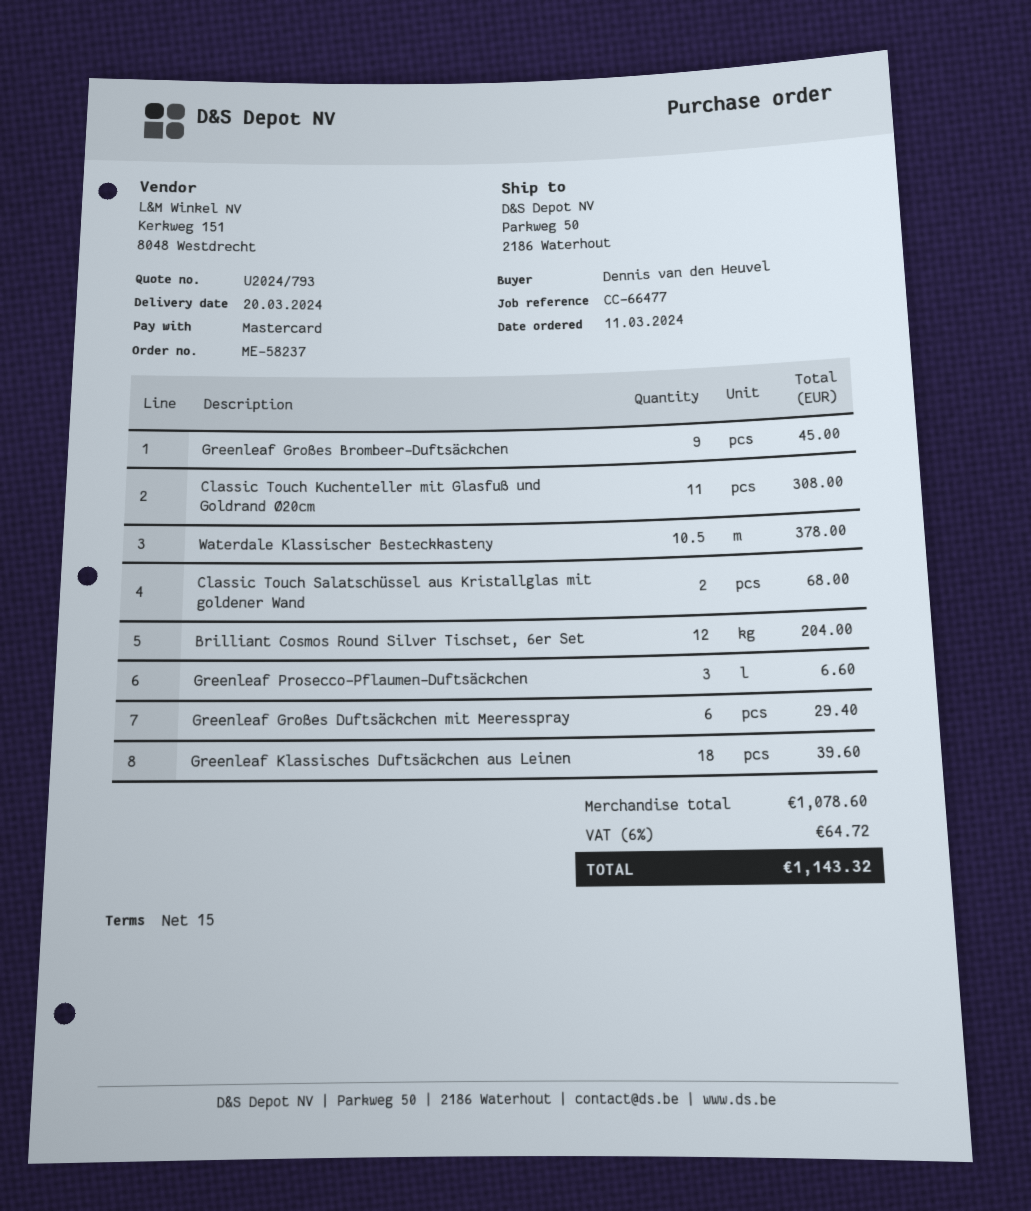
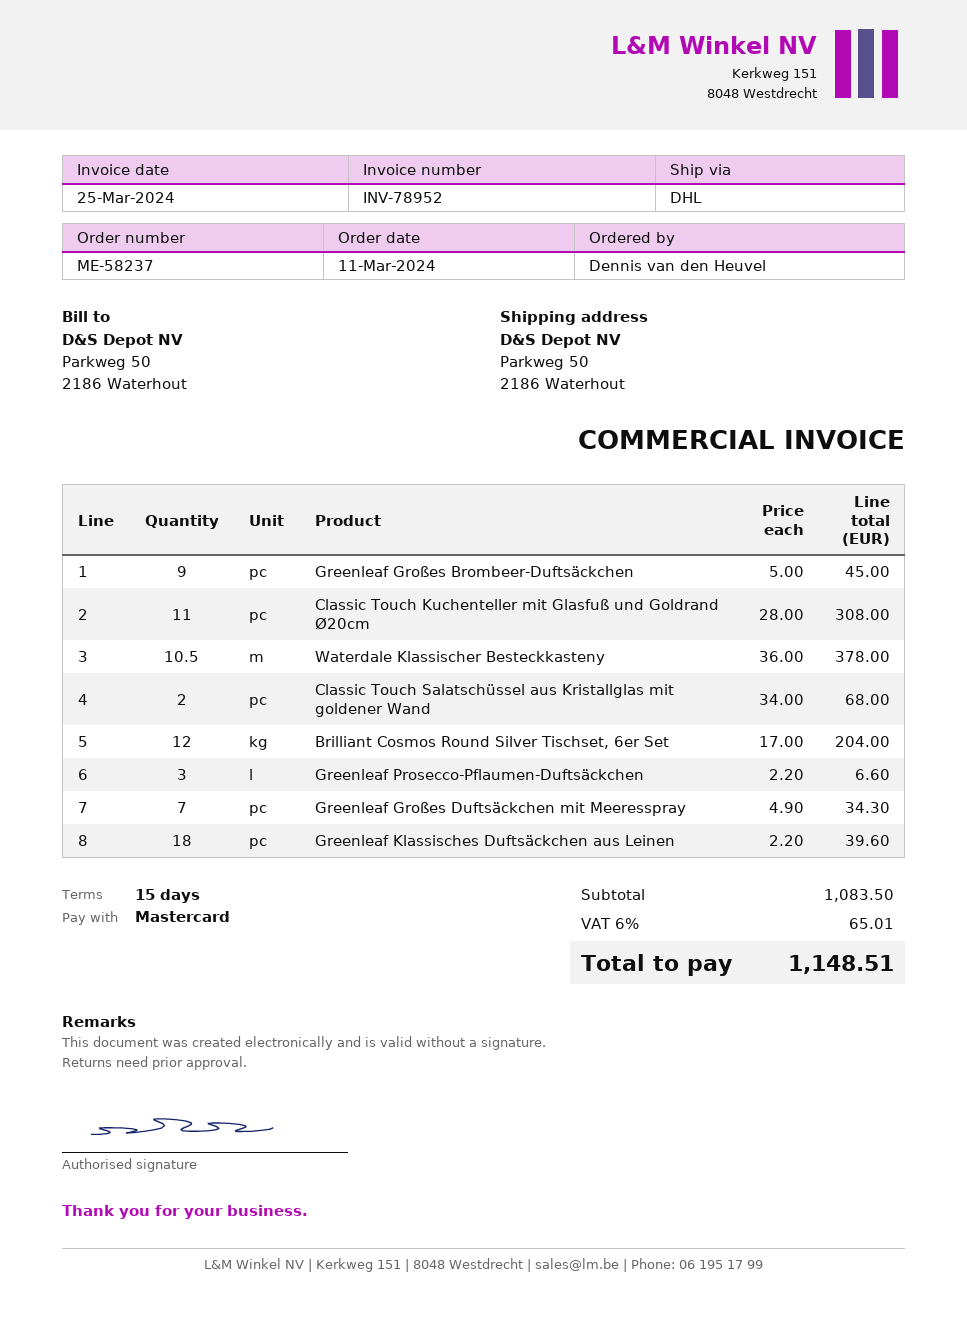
Greenleaf Großes Duftsäckchen mit Meeresspray: 6 for 29.40 -> 7 for 34.30
subtotal: 1078.60 -> 1083.50
tax: 6% = 64.72 -> 6% = 65.01
total: 1143.32 -> 1148.51

